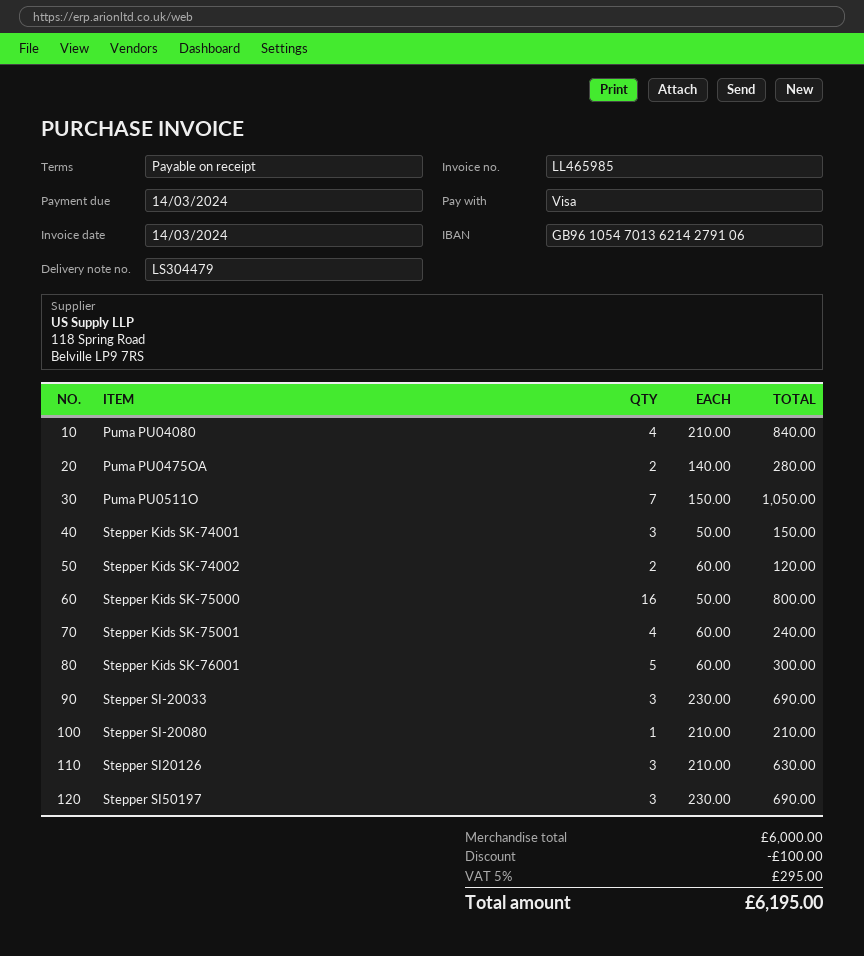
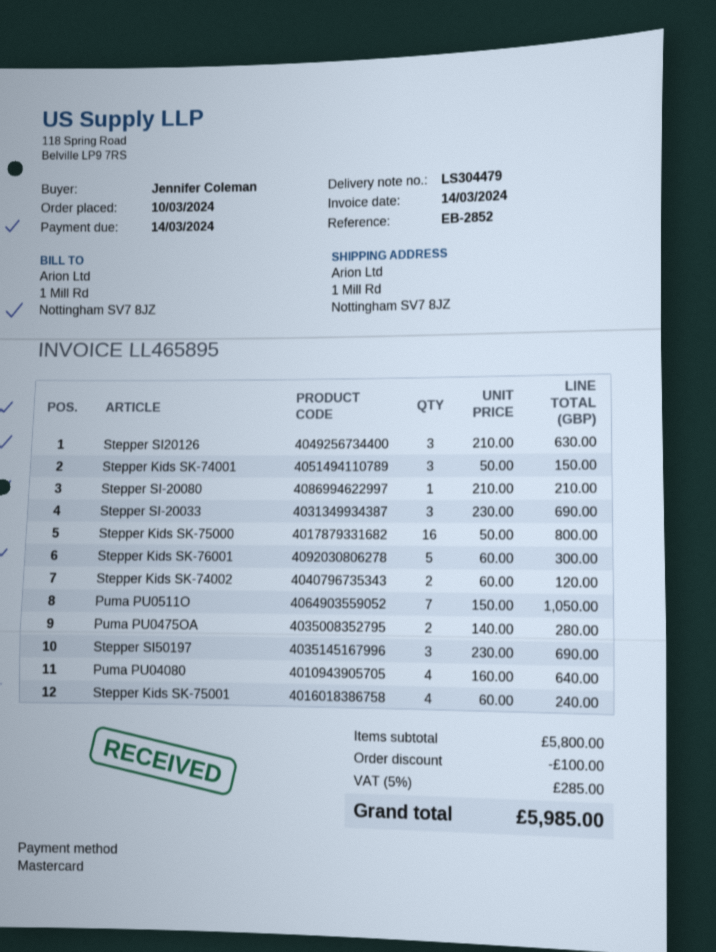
invoice number: LL465985 -> LL465895
payment method: Visa -> Mastercard
Puma PU04080: 4 x 210.00 = 840.00 -> 4 x 160.00 = 640.00
subtotal: 6000.00 -> 5800.00
tax: 5% = 295.00 -> 5% = 285.00
total: 6195.00 -> 5985.00

